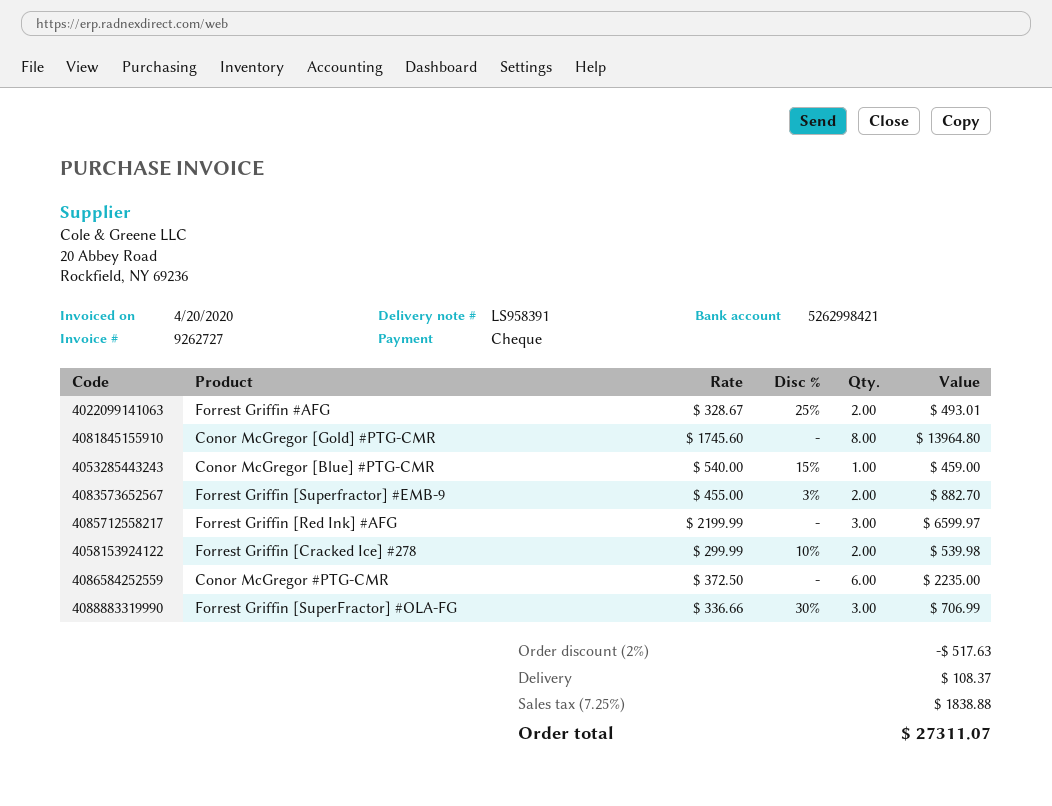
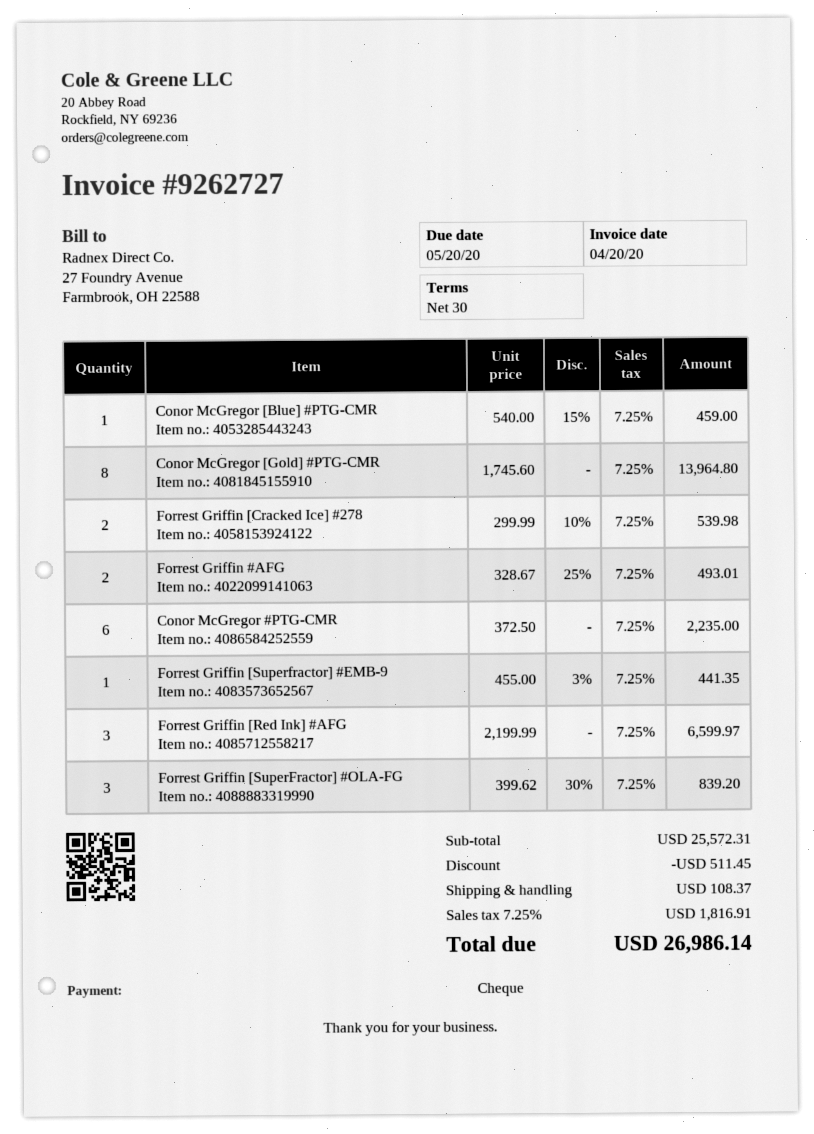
Forrest Griffin [Superfractor] #EMB-9: 2 x 455.00 - 3% = 882.70 -> 1 x 455.00 - 3% = 441.35
Forrest Griffin [SuperFractor] #OLA-FG: 3 x 336.66 - 30% = 706.99 -> 3 x 399.62 - 30% = 839.20
discount: 517.63 -> 511.45
tax: 7.25% = 1838.88 -> 7.25% = 1816.91
total: 27311.07 -> 26986.14

